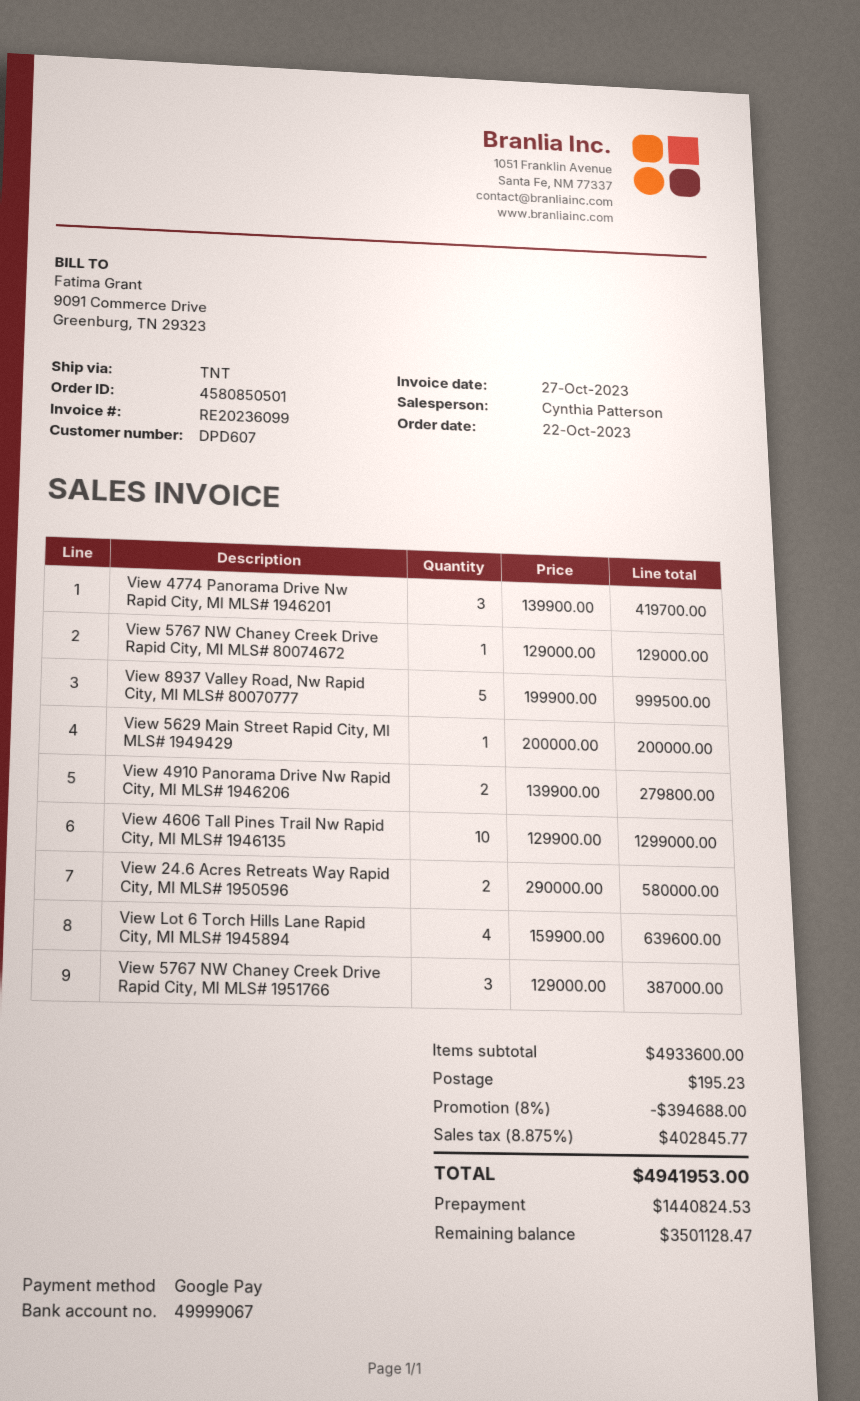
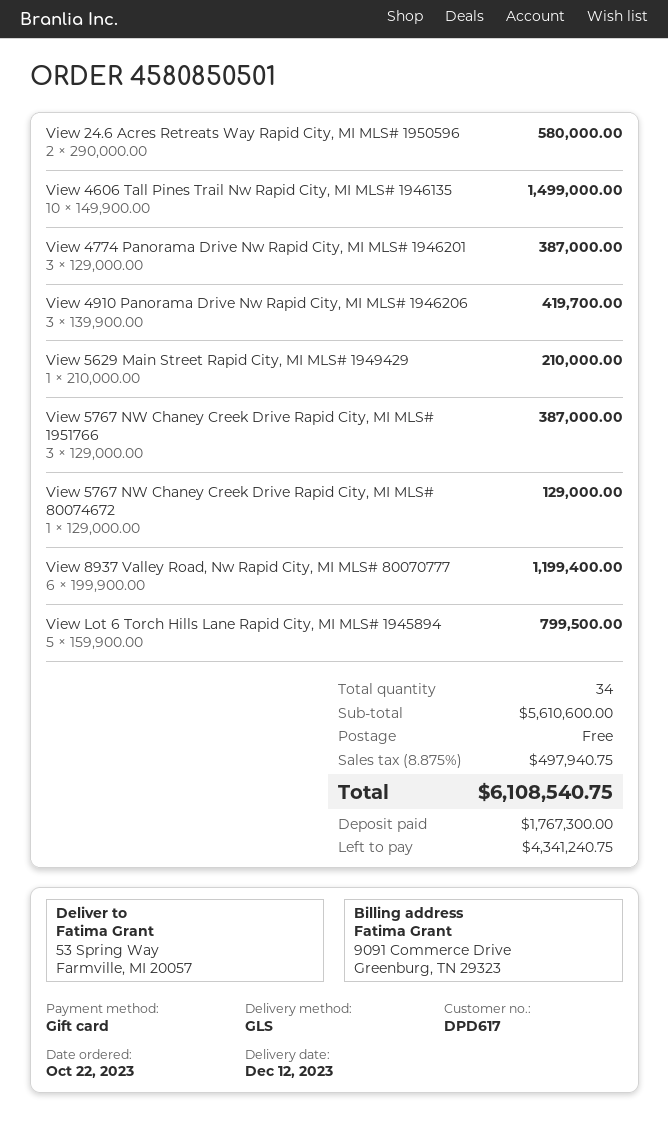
customer number: DPD607 -> DPD617
payment method: Google Pay -> gift card
shipping method: TNT -> GLS
View 4774 Panorama Drive Nw Rapid City, MI MLS# 1946201: 3 x 139900.00 = 419700.00 -> 3 x 129000.00 = 387000.00
View 8937 Valley Road, Nw Rapid City, MI MLS# 80070777: 5 x 199900.00 = 999500.00 -> 6 x 199900.00 = 1199400.00
View 5629 Main Street Rapid City, MI MLS# 1949429: 1 x 200000.00 = 200000.00 -> 1 x 210000.00 = 210000.00
View 4910 Panorama Drive Nw Rapid City, MI MLS# 1946206: 2 x 139900.00 = 279800.00 -> 3 x 139900.00 = 419700.00
View 4606 Tall Pines Trail Nw Rapid City, MI MLS# 1946135: 10 x 129900.00 = 1299000.00 -> 10 x 149900.00 = 1499000.00
View Lot 6 Torch Hills Lane Rapid City, MI MLS# 1945894: 4 x 159900.00 = 639600.00 -> 5 x 159900.00 = 799500.00
subtotal: 4933600.00 -> 5610600.00
discount: 8% = 394688.00 -> none
shipping: 195.23 -> 0.00
tax: 8.875% = 402845.77 -> 8.875% = 497940.75
total: 4941953.00 -> 6108540.75
deposit: 1440824.53 -> 1767300.00
balance: 3501128.47 -> 4341240.75

